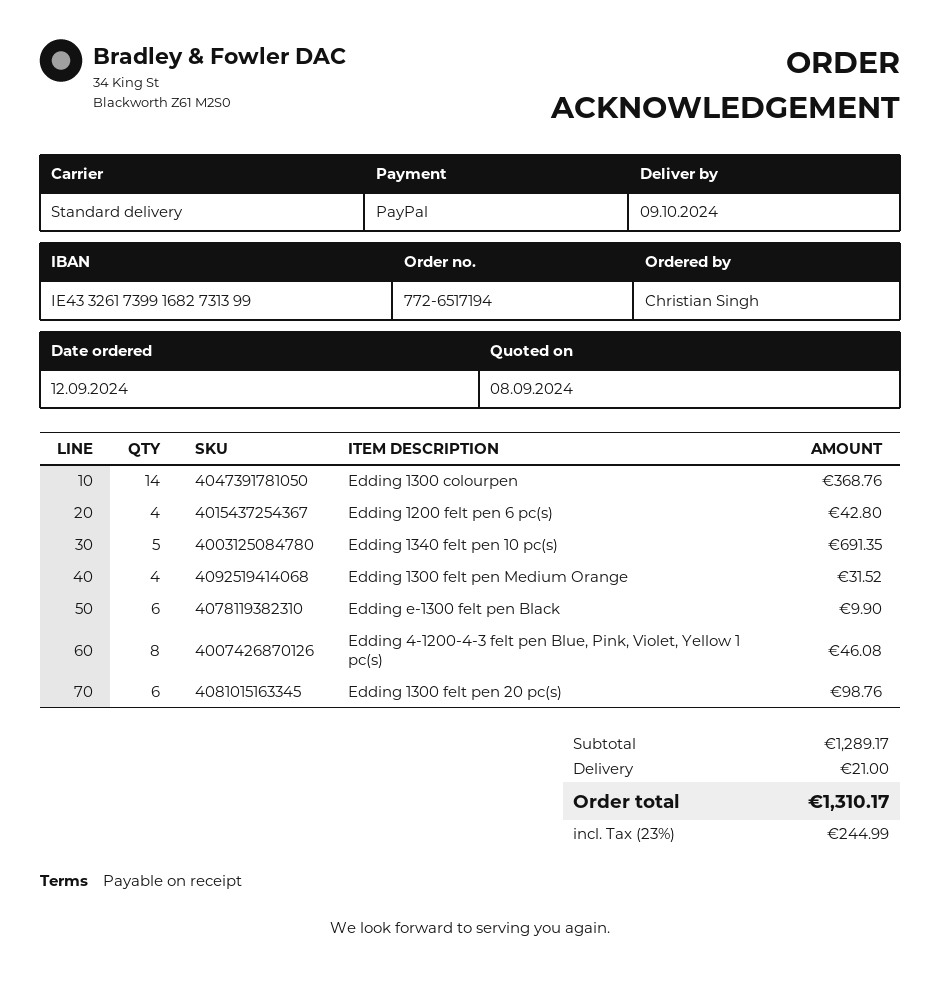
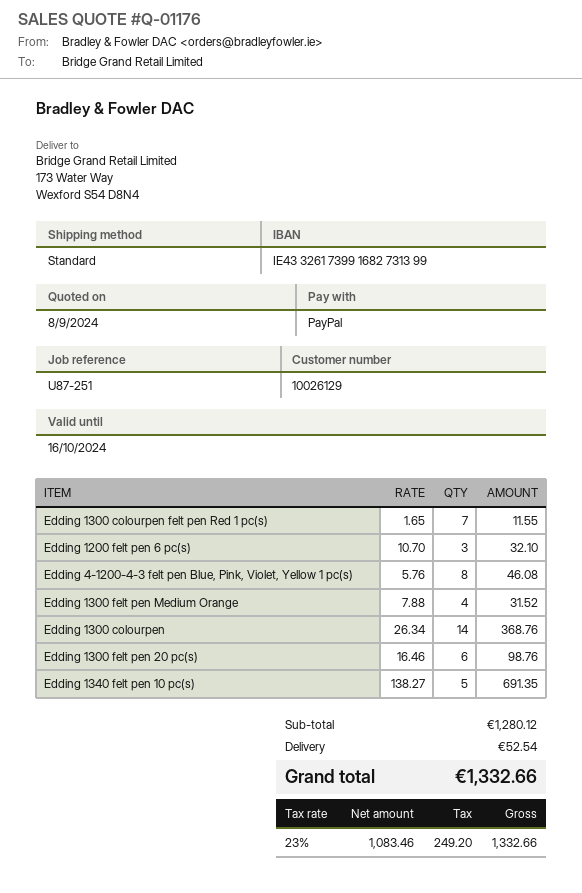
Edding 1200 felt pen 6 pc(s): 4 for 42.80 -> 3 for 32.10
Edding e-1300 felt pen Black: 6 for 9.90 -> none
Edding 1300 colourpen felt pen Red 1 pc(s): none -> 7 for 11.55
subtotal: 1289.17 -> 1280.12
shipping: 21.00 -> 52.54
tax: 23% = 244.99 -> 23% = 249.20
total: 1310.17 -> 1332.66

